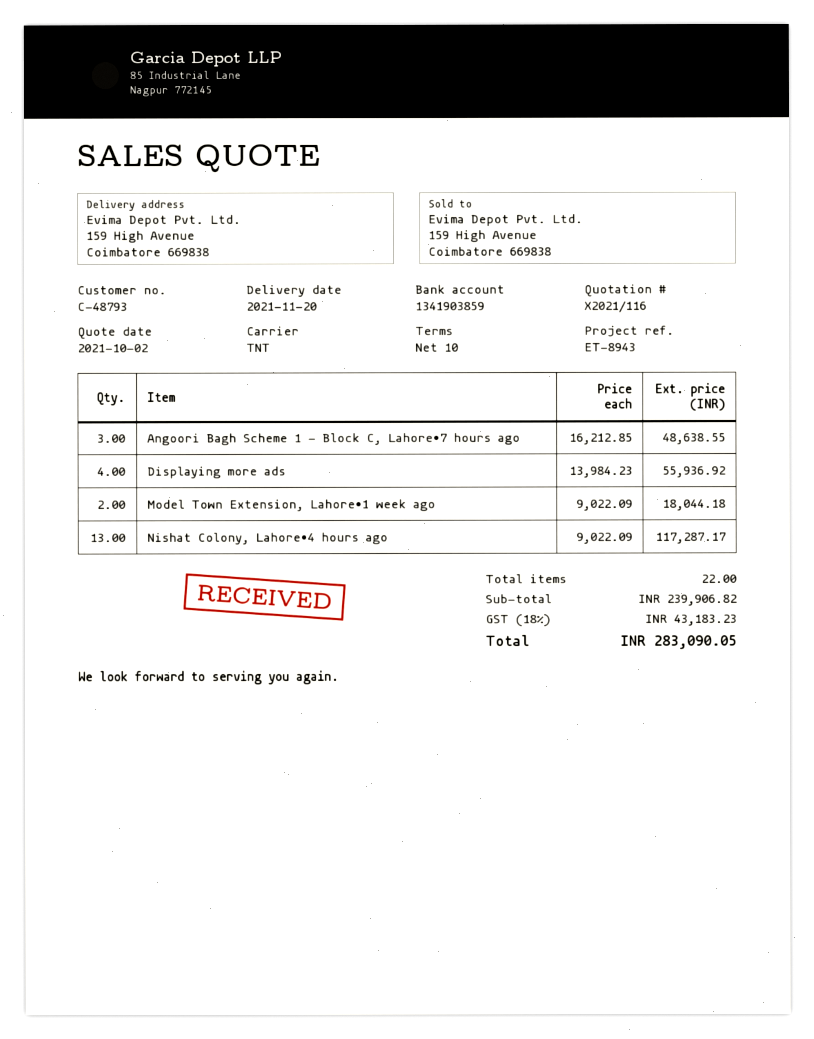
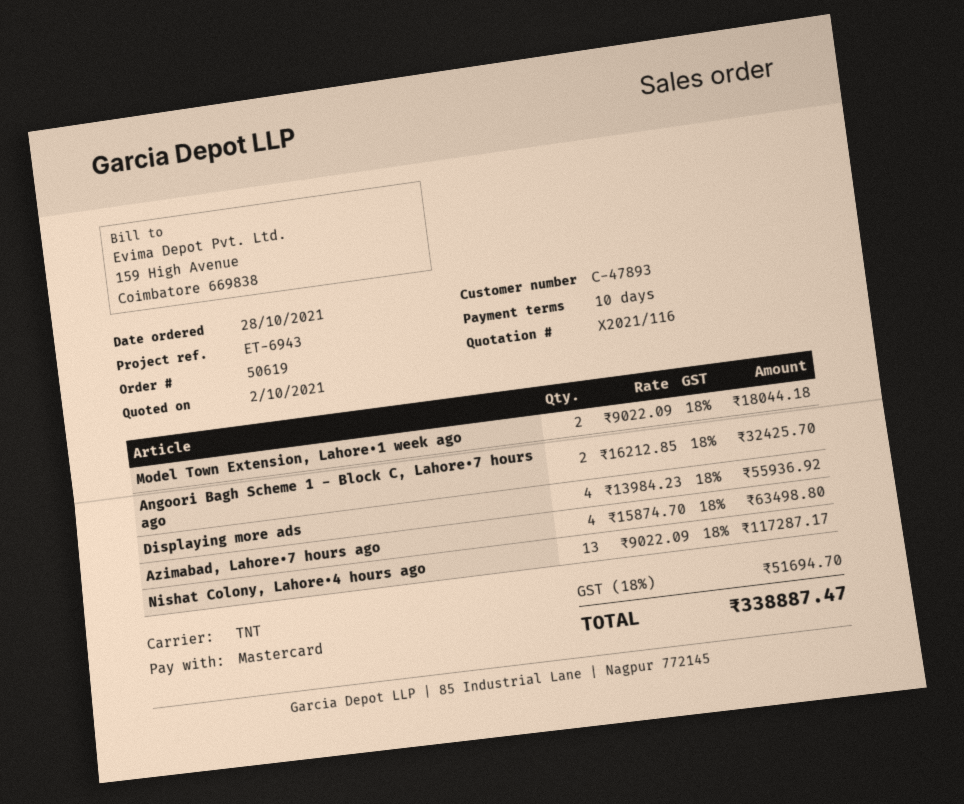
customer number: C-48793 -> C-47893
reference: ET-8943 -> ET-6943
Angoori Bagh Scheme 1 - Block C, Lahore•7 hours ago: 3 x 16212.85 = 48638.55 -> 2 x 16212.85 = 32425.70
Azimabad, Lahore•7 hours ago: none -> 4 x 15874.70 = 63498.80
tax: 18% = 43183.23 -> 18% = 51694.70
total: 283090.05 -> 338887.47

